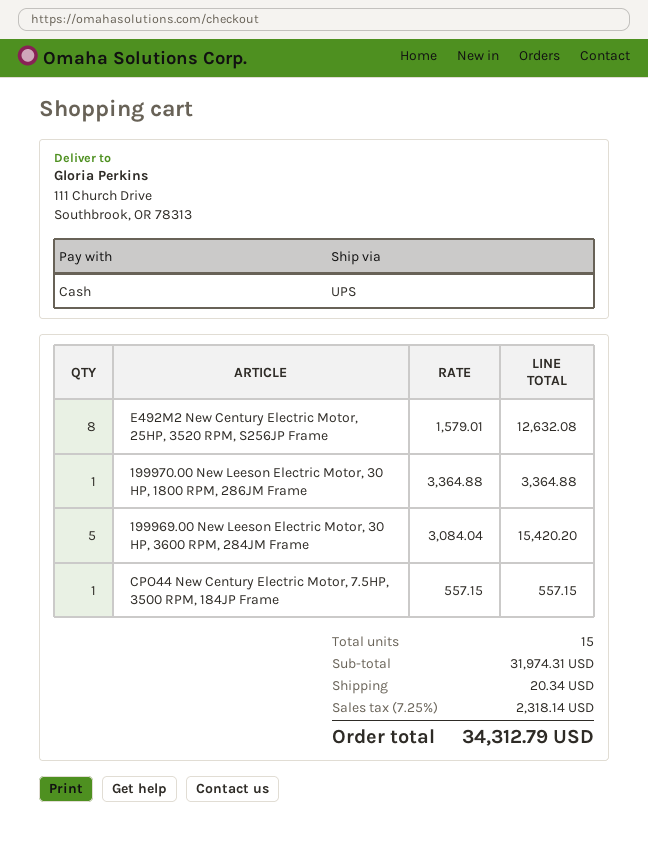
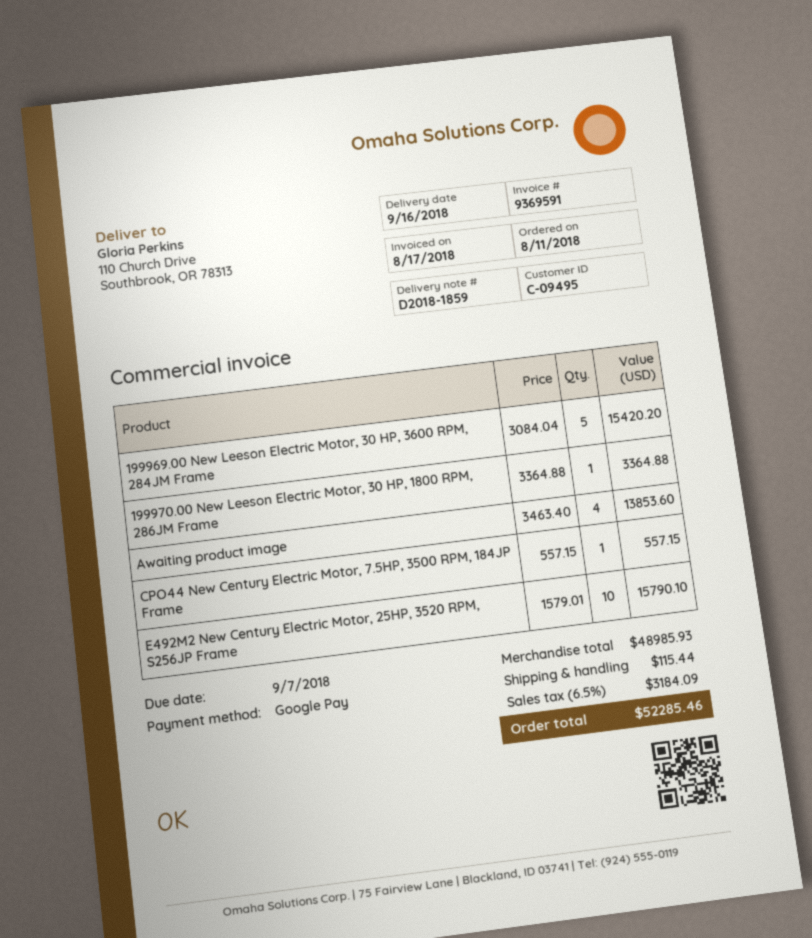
payment method: cash -> Google Pay
ship to: 111 Church Drive, Southbrook, OR 78313 -> 110 Church Drive, Southbrook, OR 78313
E492M2 New Century Electric Motor, 25HP, 3520 RPM, S256JP Frame: 8 x 1579.01 = 12632.08 -> 10 x 1579.01 = 15790.10
Awaiting product image: none -> 4 x 3463.40 = 13853.60
subtotal: 31974.31 -> 48985.93
shipping: 20.34 -> 115.44
tax: 7.25% = 2318.14 -> 6.5% = 3184.09
total: 34312.79 -> 52285.46

